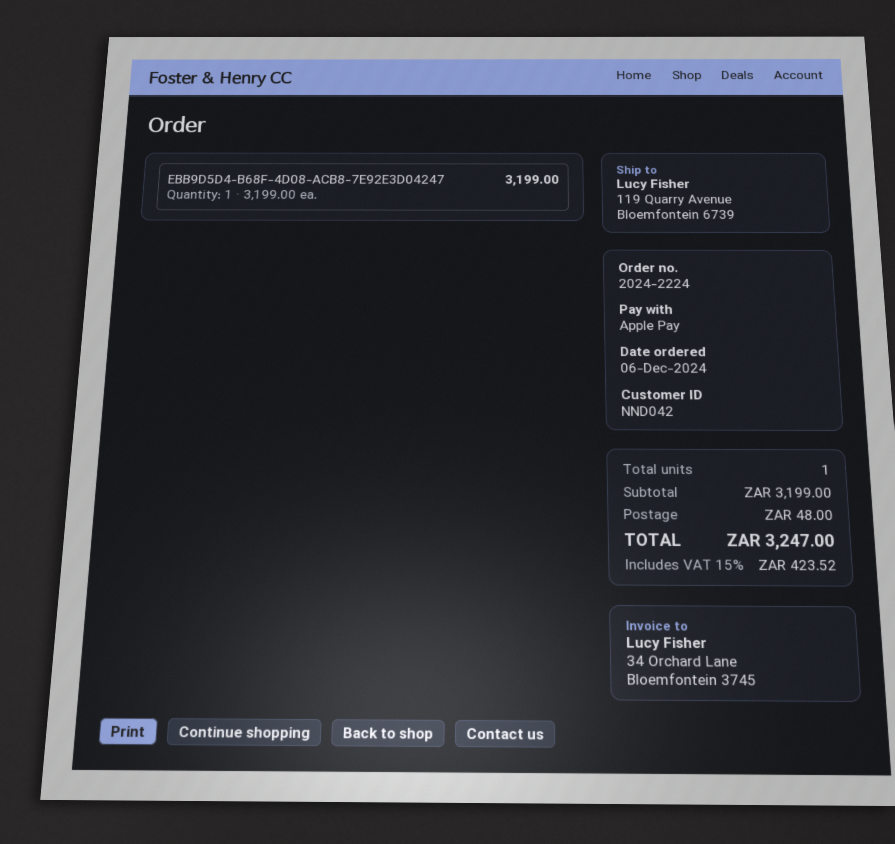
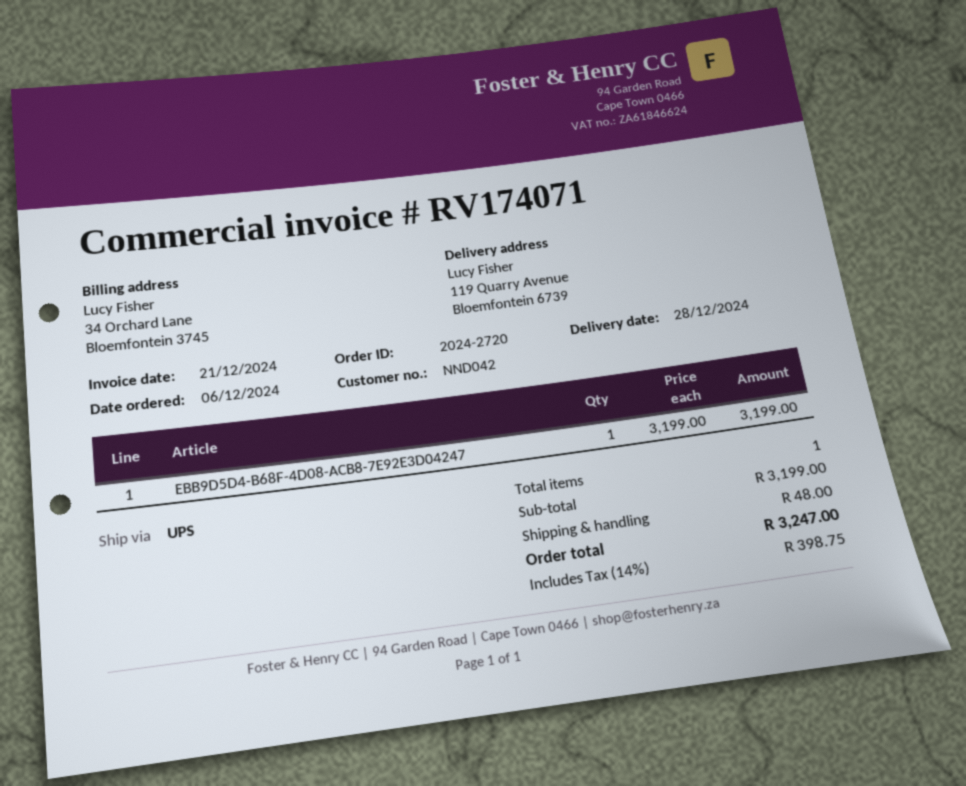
order number: 2024-2224 -> 2024-2720
tax: 15% = 423.52 -> 14% = 398.75

